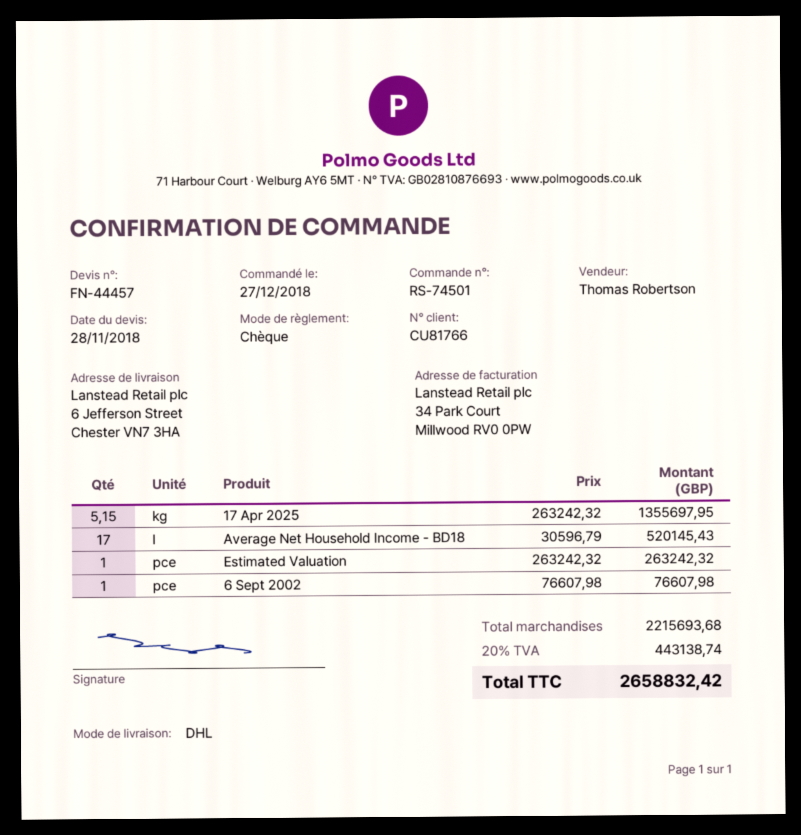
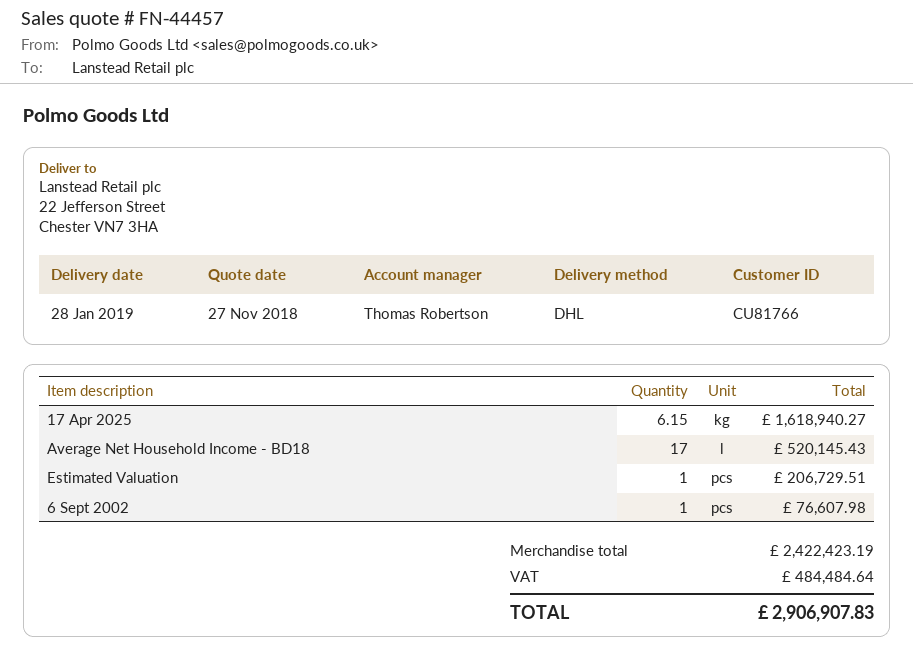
quote date: 2018-11-28 -> 2018-11-27
ship to: 6 Jefferson Street, Chester VN7 3HA -> 22 Jefferson Street, Chester VN7 3HA
17 Apr 2025: 5.15 for 1355697.95 -> 6.15 for 1618940.27
Estimated Valuation: 1 for 263242.32 -> 1 for 206729.51
subtotal: 2215693.68 -> 2422423.19
tax: 443138.74 -> 484484.64
total: 2658832.42 -> 2906907.83

